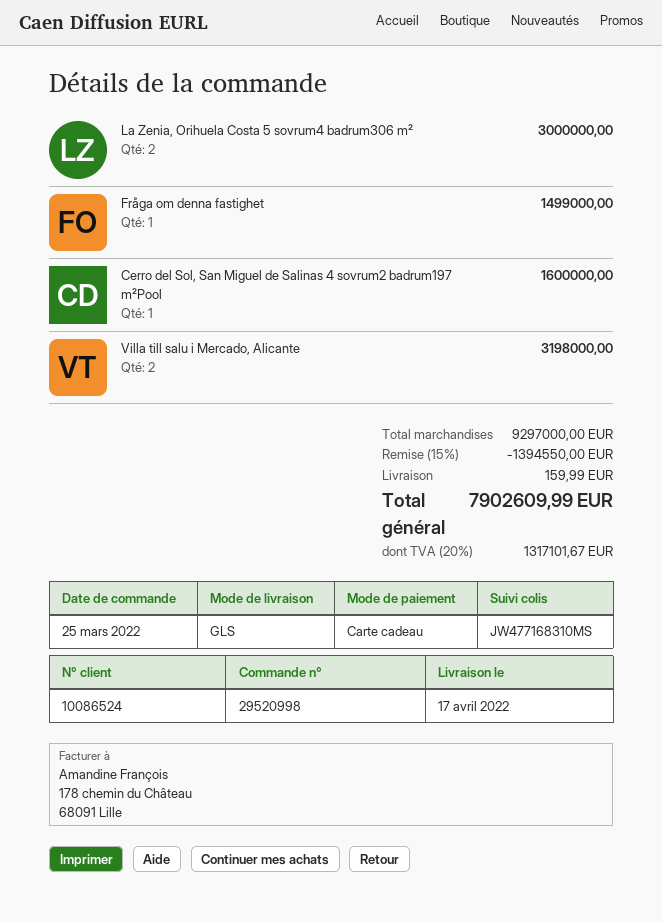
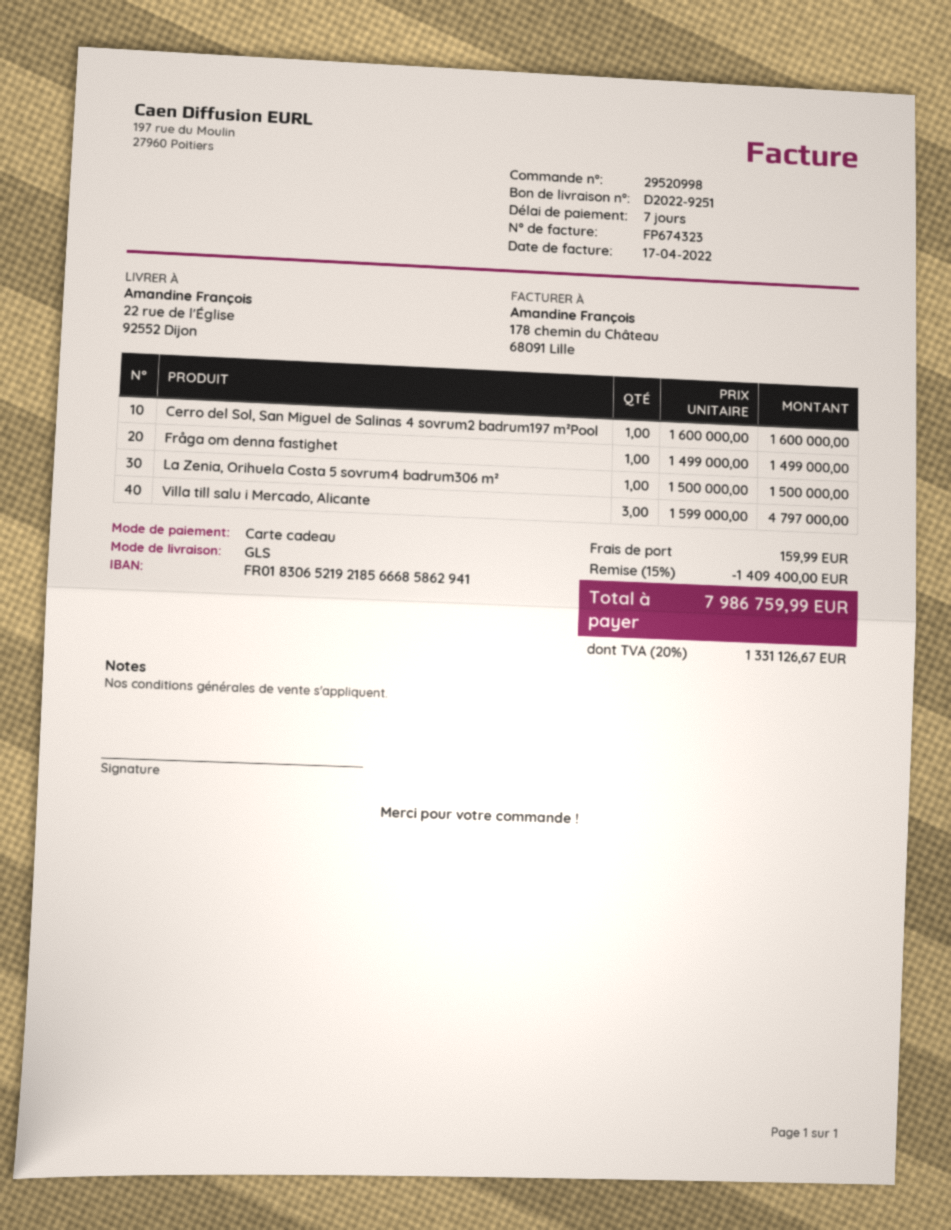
La Zenia, Orihuela Costa 5 sovrum4 badrum306 m²: 2 for 3000000.00 -> 1 for 1500000.00
Villa till salu i Mercado, Alicante: 2 for 3198000.00 -> 3 for 4797000.00
discount: 15% = 1394550.00 -> 15% = 1409400.00
tax: 20% = 1317101.67 -> 20% = 1331126.67
total: 7902609.99 -> 7986759.99

